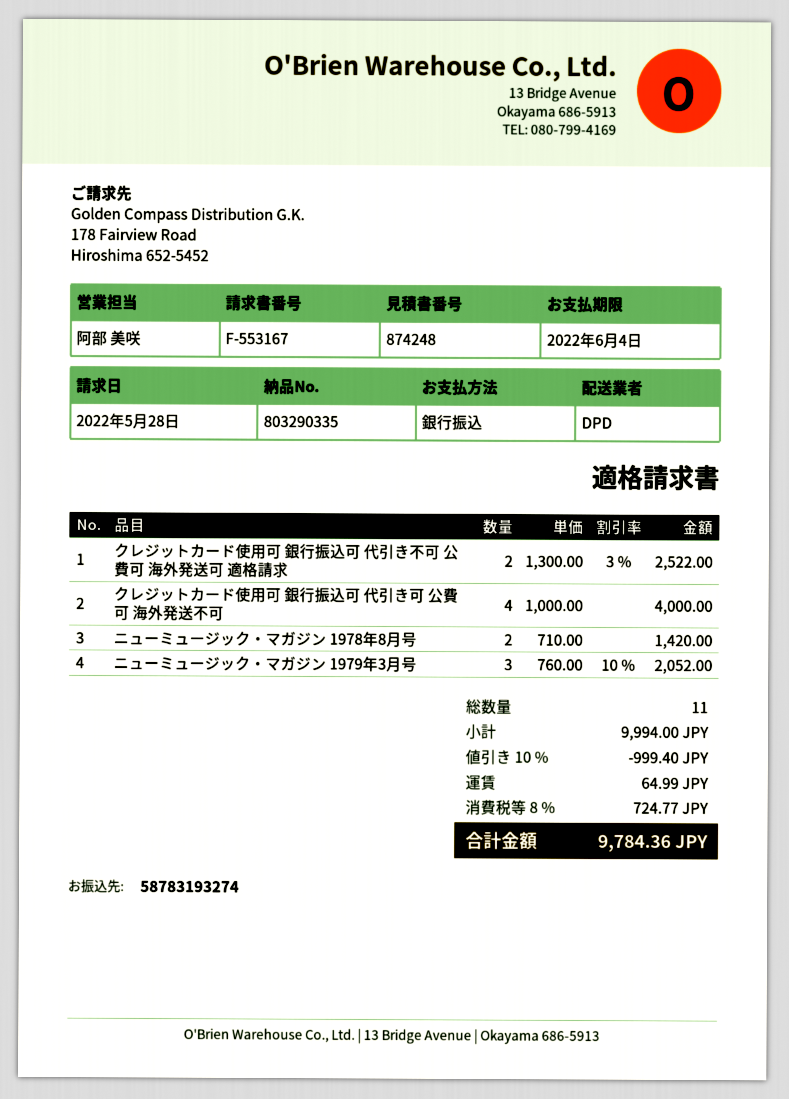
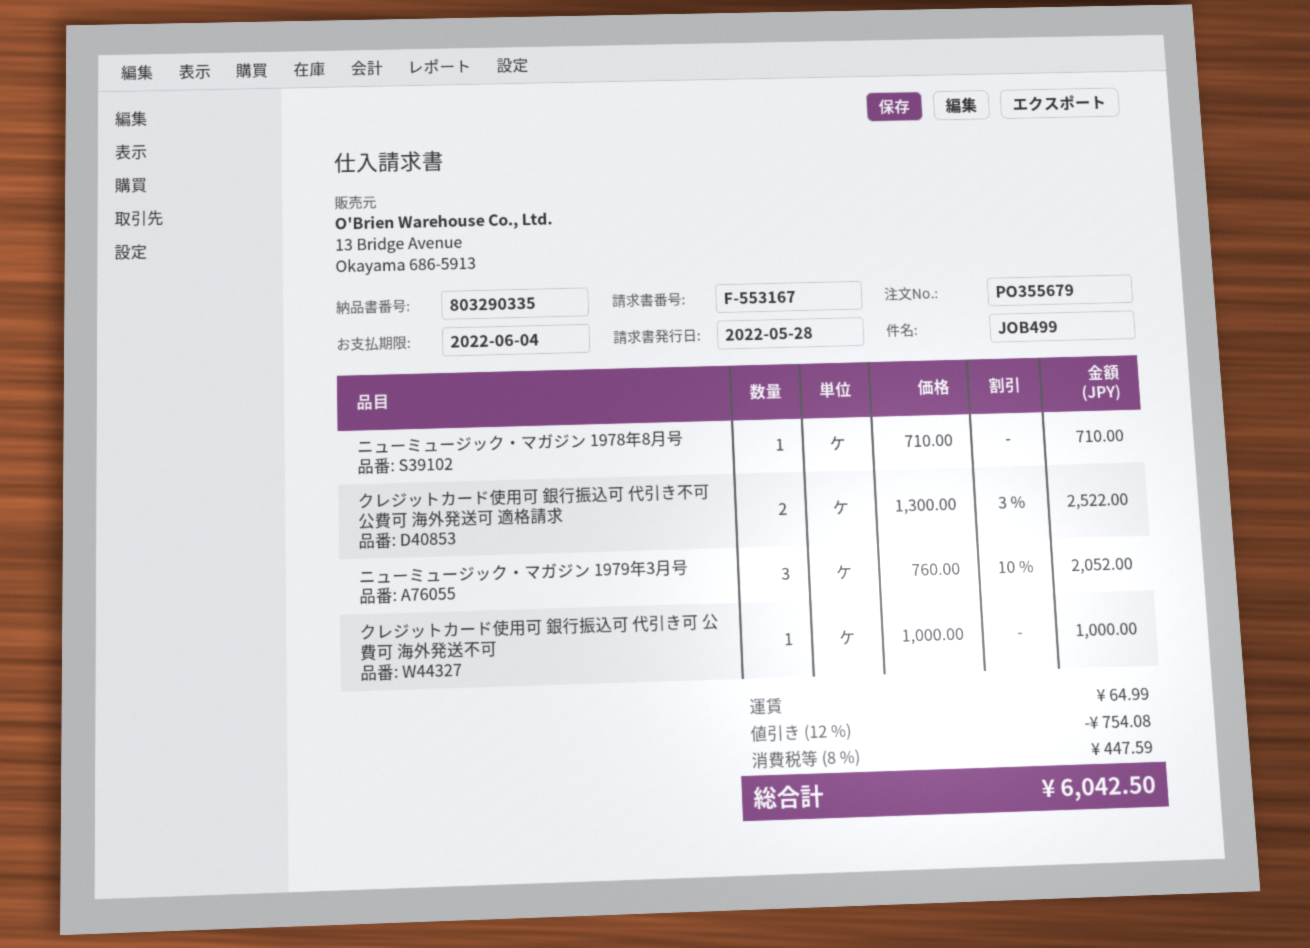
クレジットカード使用可 銀行振込可 代引き可 公費可 海外発送不可: 4 x 1000.00 = 4000.00 -> 1 x 1000.00 = 1000.00
ニューミュージック・マガジン 1978年8月号: 2 x 710.00 = 1420.00 -> 1 x 710.00 = 710.00
discount: 10% = 999.40 -> 12% = 754.08
tax: 8% = 724.77 -> 8% = 447.59
total: 9784.36 -> 6042.50

